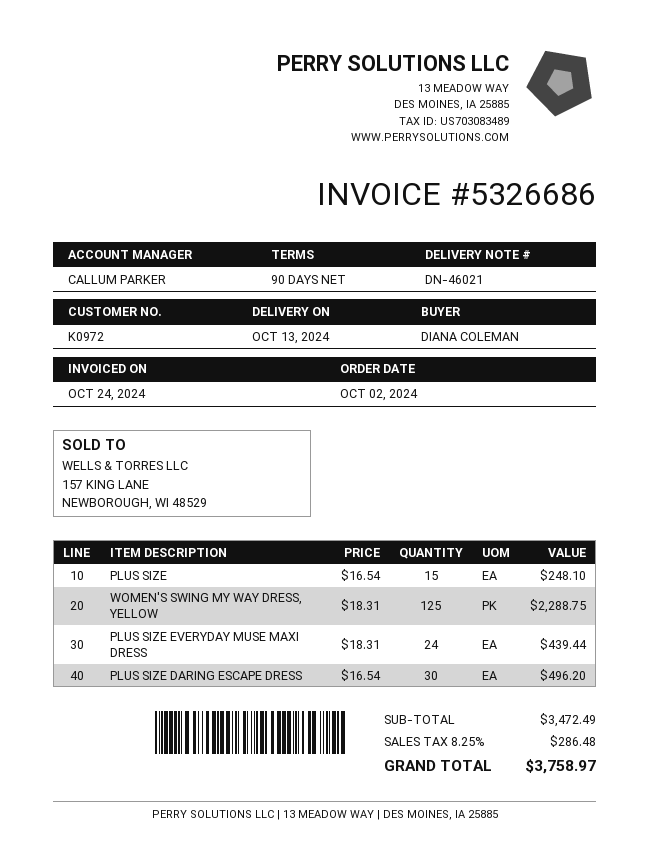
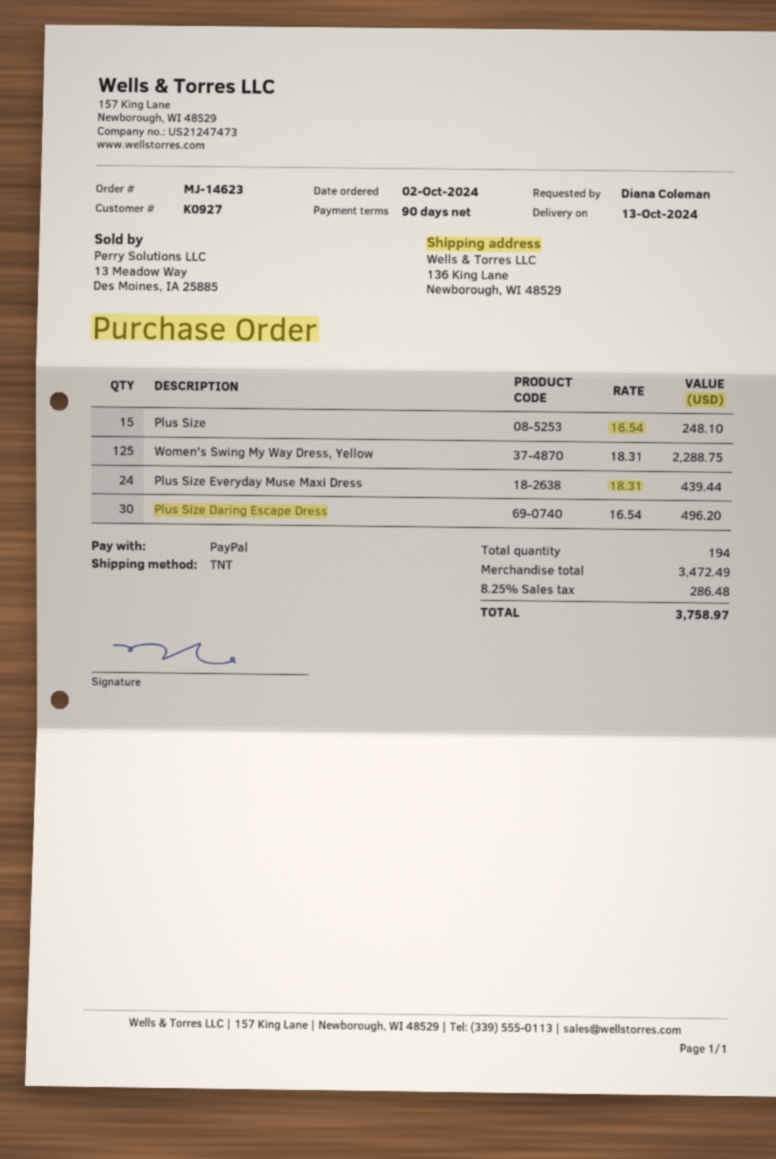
customer number: K0972 -> K0927

